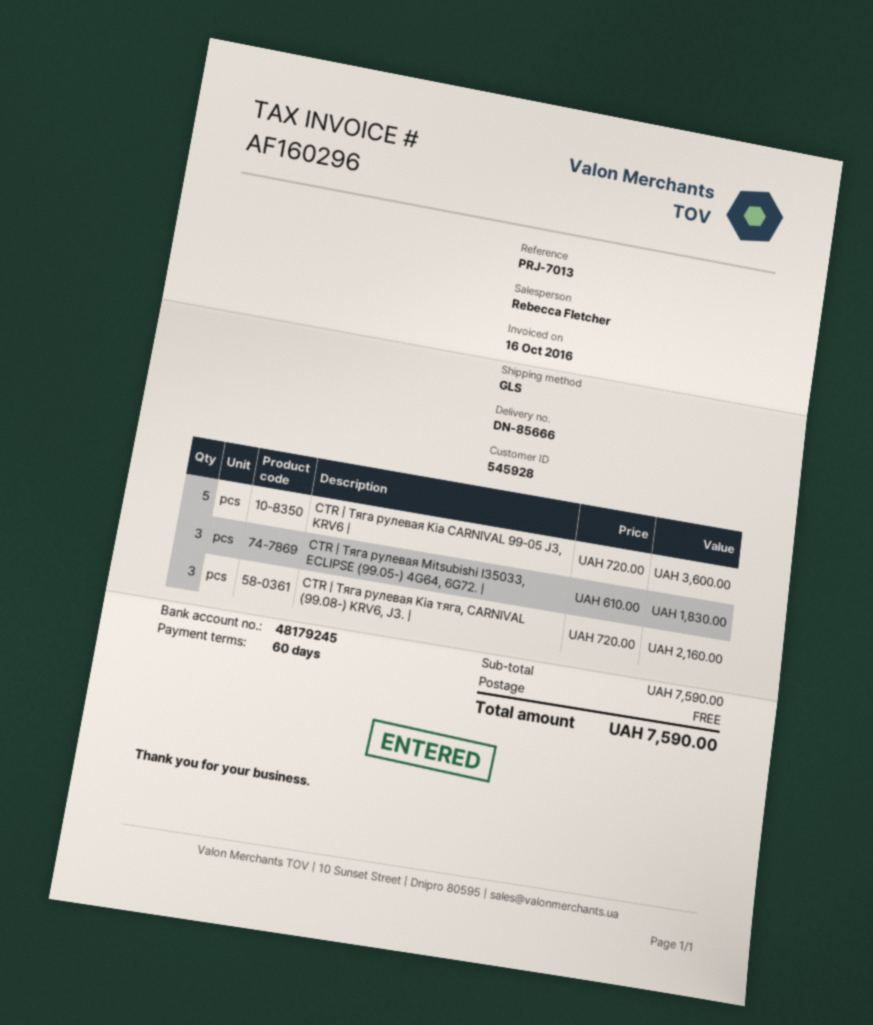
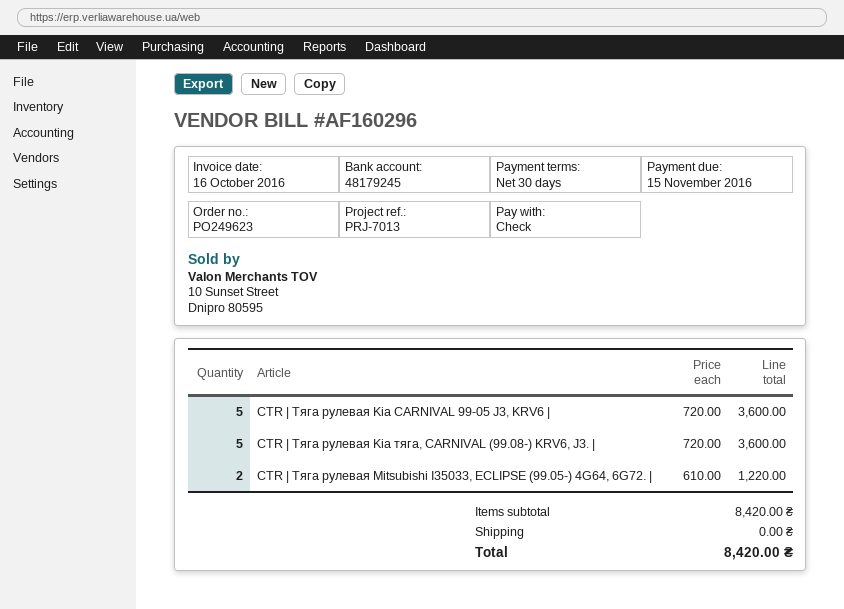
payment terms: 60 days -> 30 days
CTR | Тяга рулевая Mitsubishi I35033, ECLIPSE (99.05-) 4G64, 6G72. |: 3 x 610.00 = 1830.00 -> 2 x 610.00 = 1220.00
CTR | Тяга рулевая Kia тяга, CARNIVAL (99.08-) KRV6, J3. |: 3 x 720.00 = 2160.00 -> 5 x 720.00 = 3600.00
subtotal: 7590.00 -> 8420.00
total: 7590.00 -> 8420.00

